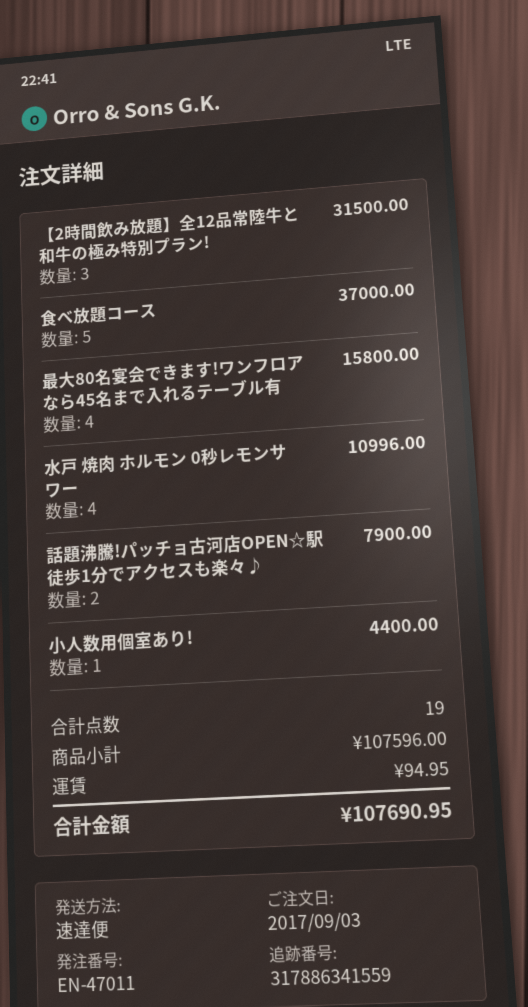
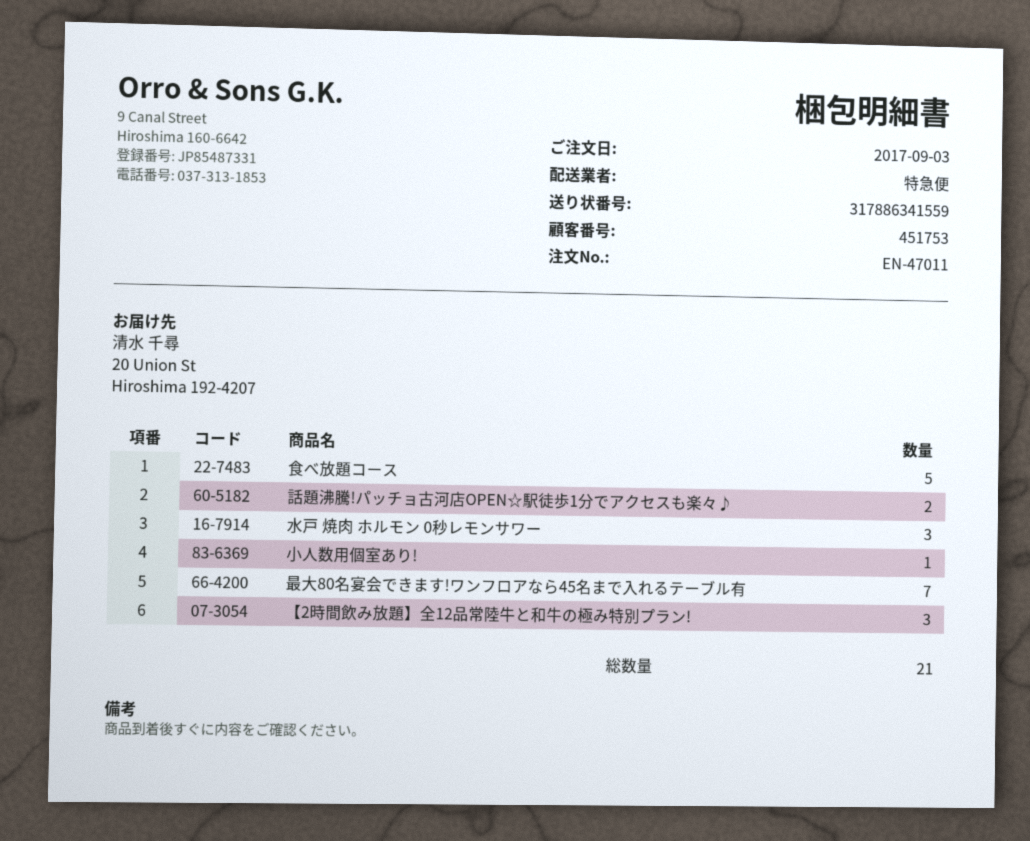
最大80名宴会できます!ワンフロアなら45名まで入れるテーブル有: 4 -> 7
水戸 焼肉 ホルモン 0秒レモンサワー: 4 -> 3
total quantity: 19 -> 21

